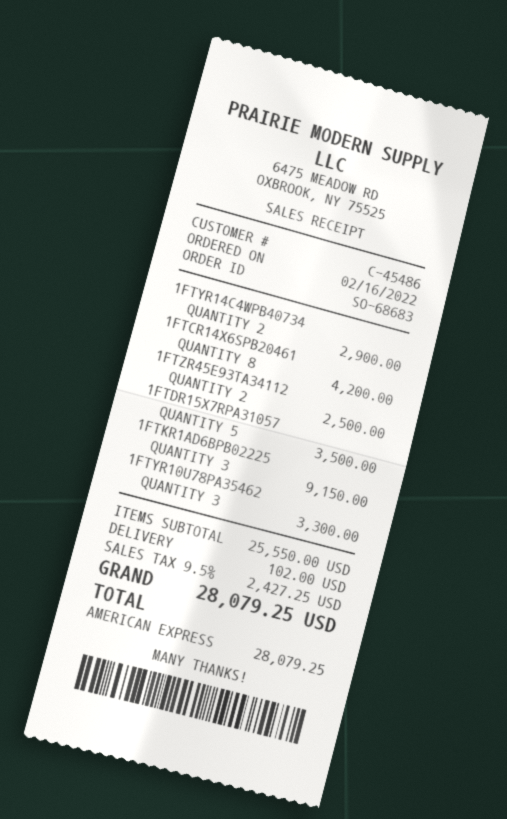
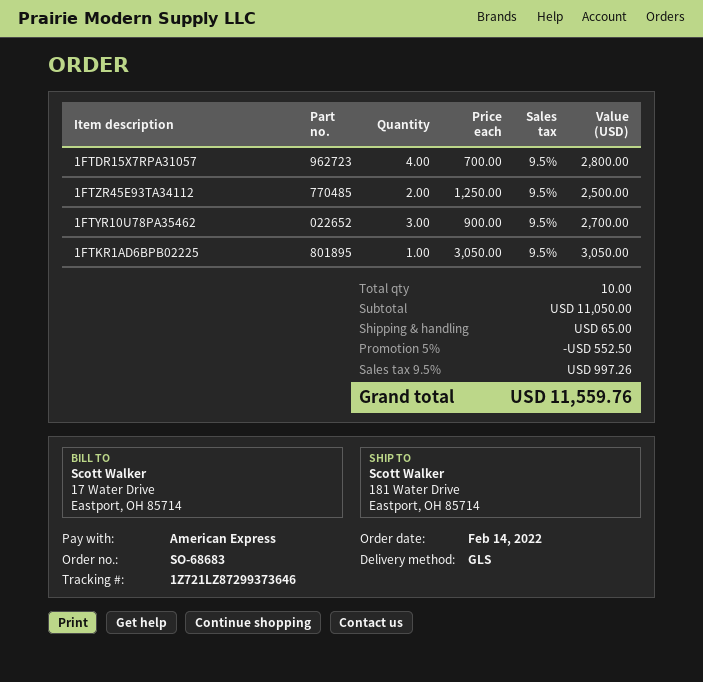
order date: 2022-02-16 -> 2022-02-14
1FTYR14C4WPB40734: 2 for 2900.00 -> none
1FTCR14X6SPB20461: 8 for 4200.00 -> none
1FTDR15X7RPA31057: 5 for 3500.00 -> 4 for 2800.00
1FTKR1AD6BPB02225: 3 for 9150.00 -> 1 for 3050.00
1FTYR10U78PA35462: 3 for 3300.00 -> 3 for 2700.00
subtotal: 25550.00 -> 11050.00
discount: none -> 5% = 552.50
shipping: 102.00 -> 65.00
tax: 9.5% = 2427.25 -> 9.5% = 997.26
total: 28079.25 -> 11559.76

